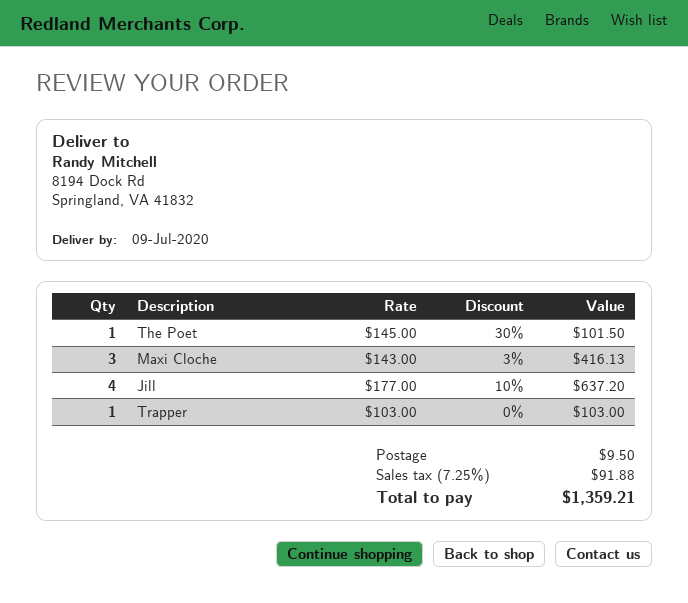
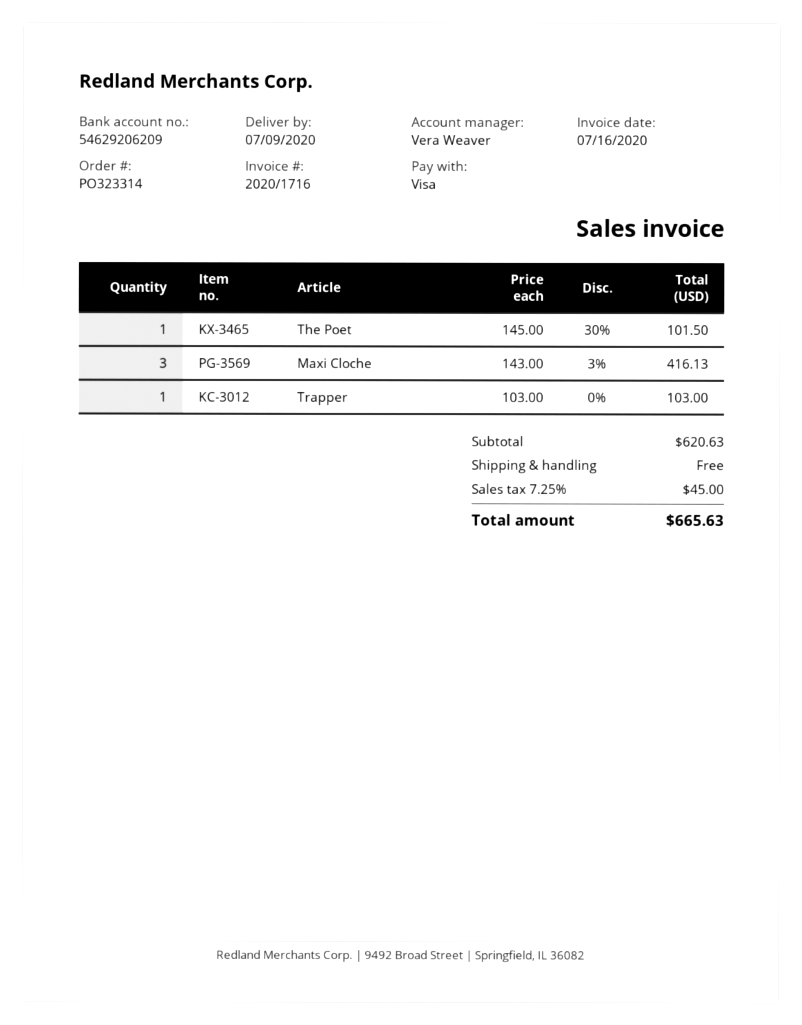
Jill: 4 x 177.00 - 10% = 637.20 -> none
shipping: 9.50 -> 0.00
tax: 7.25% = 91.88 -> 7.25% = 45.00
total: 1359.21 -> 665.63

